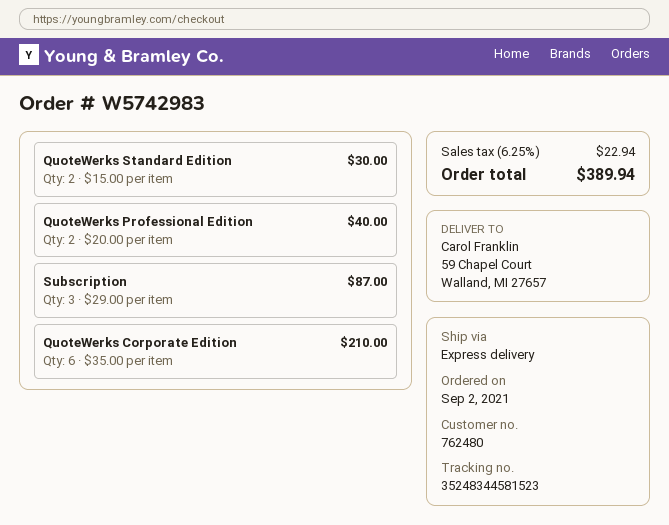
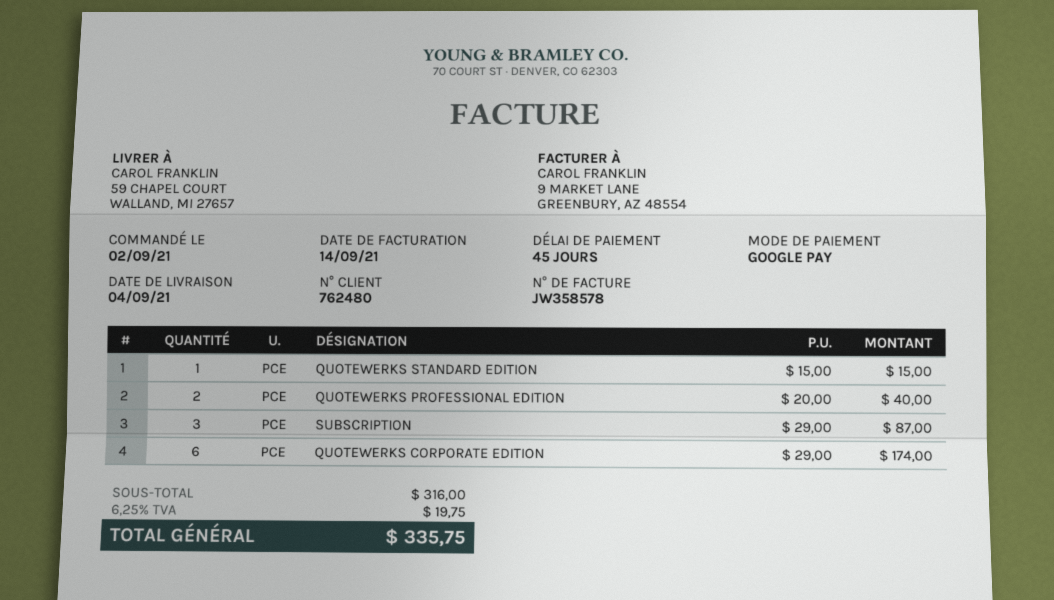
QuoteWerks Standard Edition: 2 x 15.00 = 30.00 -> 1 x 15.00 = 15.00
QuoteWerks Corporate Edition: 6 x 35.00 = 210.00 -> 6 x 29.00 = 174.00
tax: 6.25% = 22.94 -> 6.25% = 19.75
total: 389.94 -> 335.75

